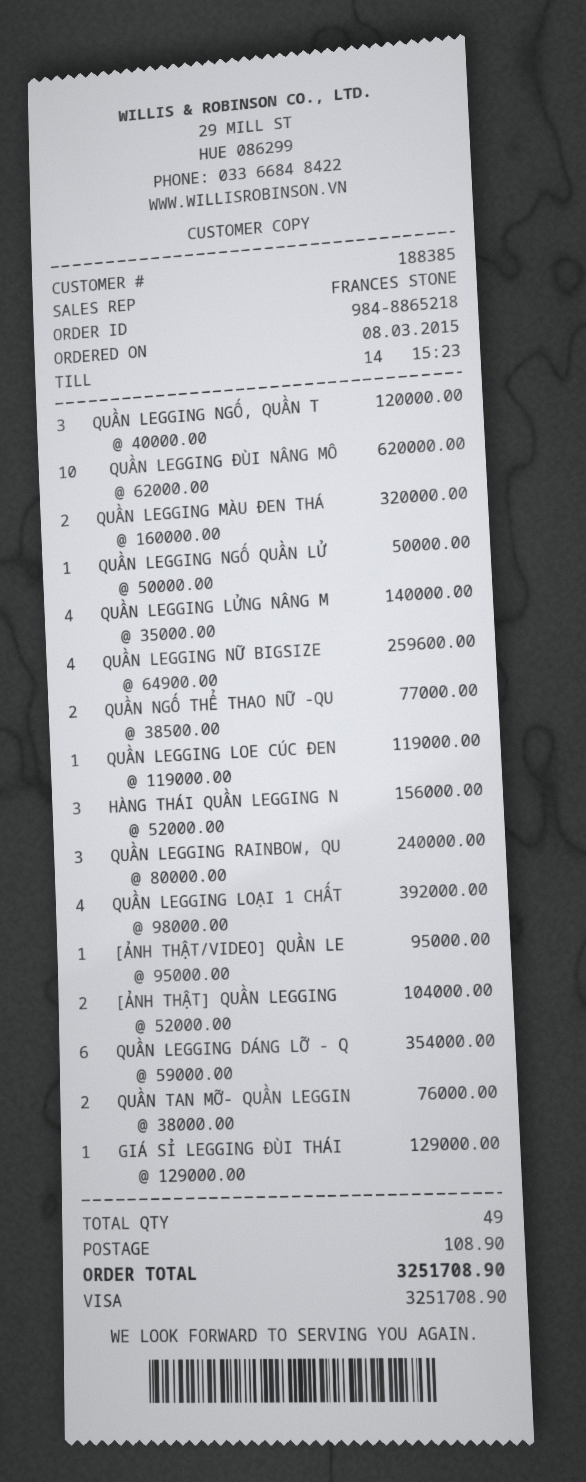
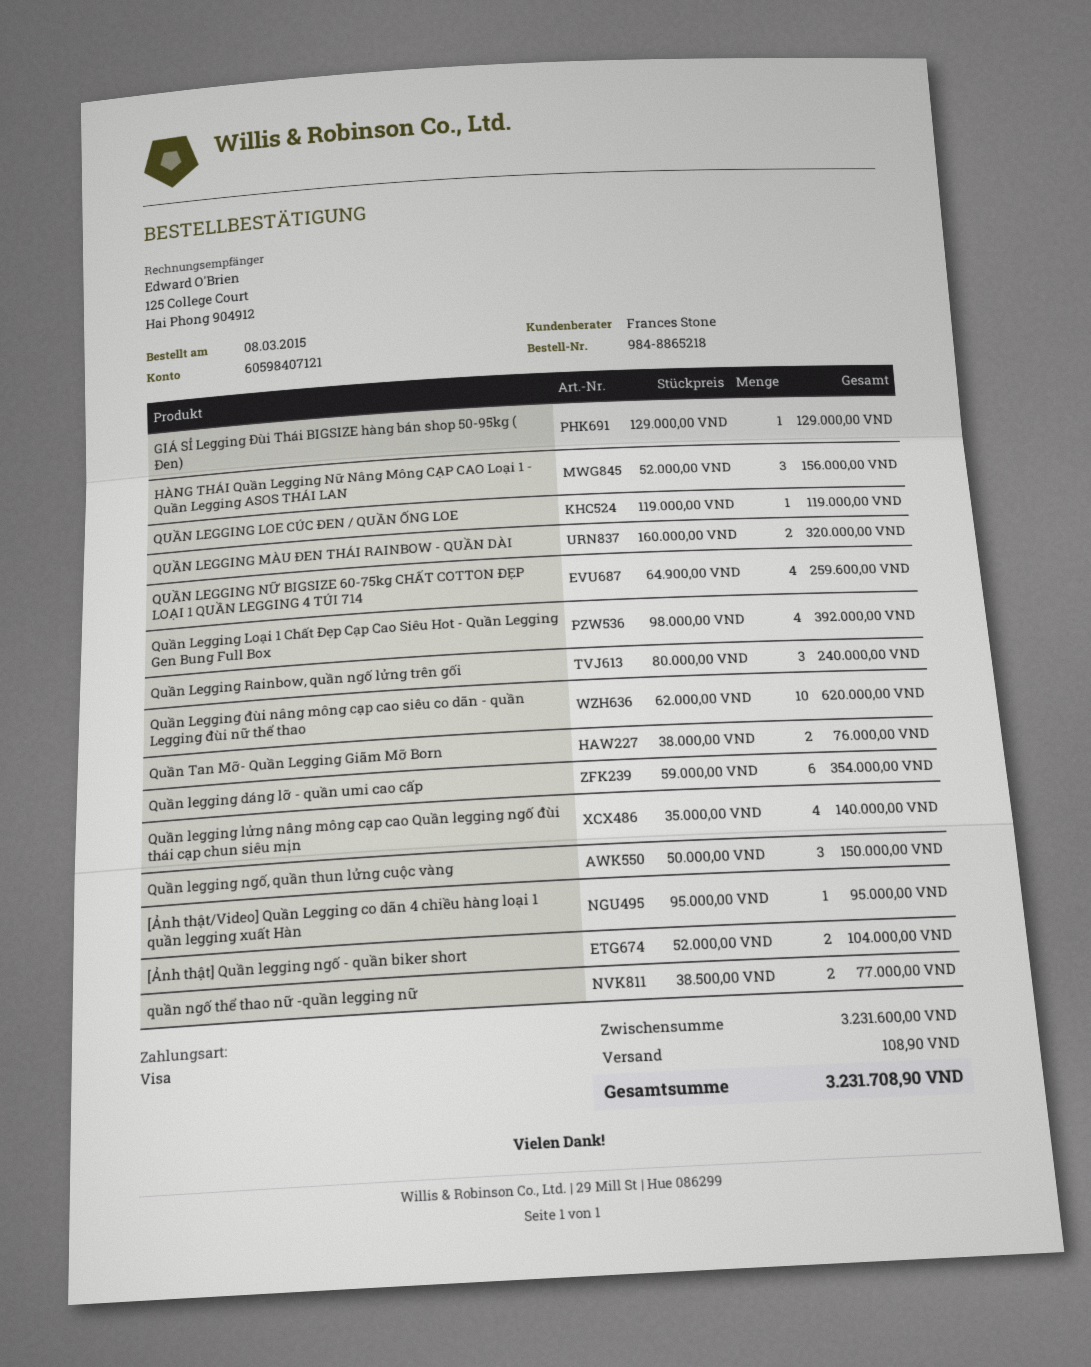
QUẦN LEGGING NGỐ, QUẦN T: 3 x 40000.00 = 120000.00 -> 3 x 50000.00 = 150000.00
QUẦN LEGGING NGỐ QUẦN LỬ: 1 x 50000.00 = 50000.00 -> none
total: 3251708.90 -> 3231708.90

